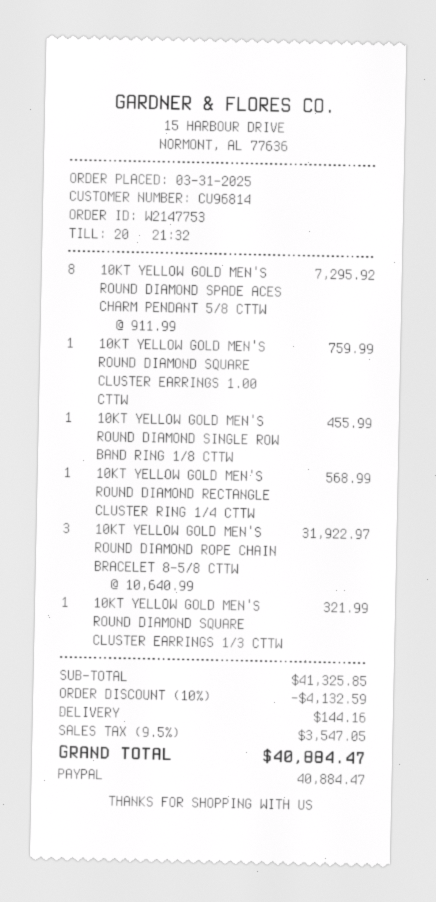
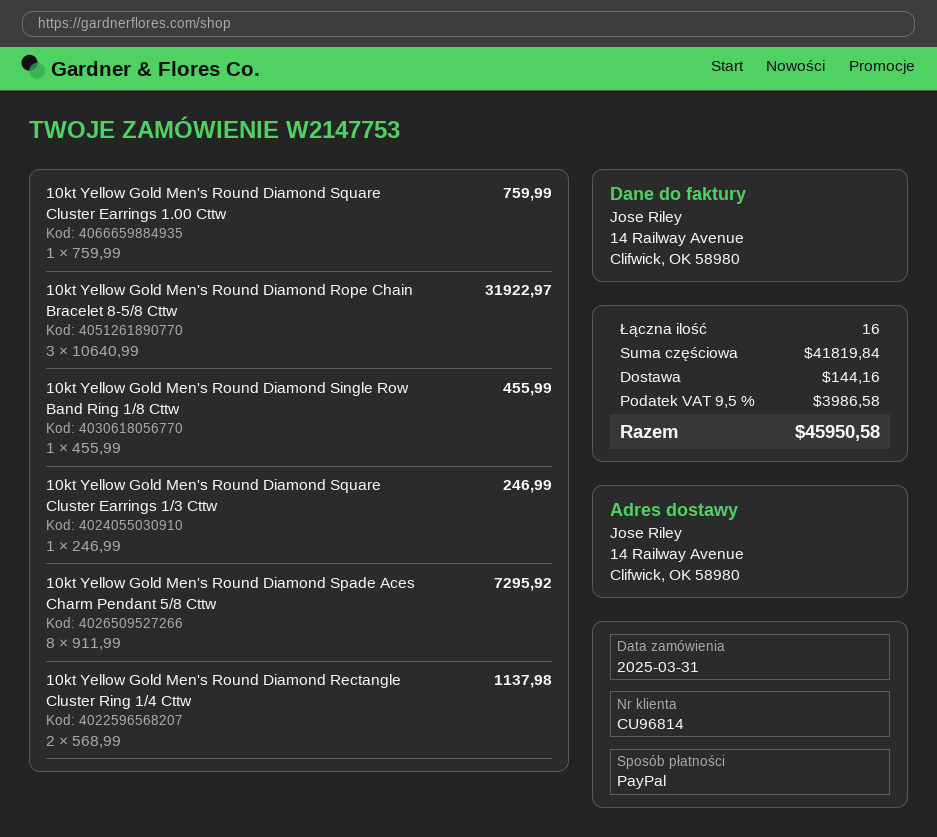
10KT YELLOW GOLD MEN'S ROUND DIAMOND RECTANGLE CLUSTER RING 1/4 CTTW: 1 x 568.99 = 568.99 -> 2 x 568.99 = 1137.98
10KT YELLOW GOLD MEN'S ROUND DIAMOND SQUARE CLUSTER EARRINGS 1/3 CTTW: 1 x 321.99 = 321.99 -> 1 x 246.99 = 246.99
subtotal: 41325.85 -> 41819.84
discount: 10% = 4132.59 -> none
tax: 9.5% = 3547.05 -> 9.5% = 3986.58
total: 40884.47 -> 45950.58

